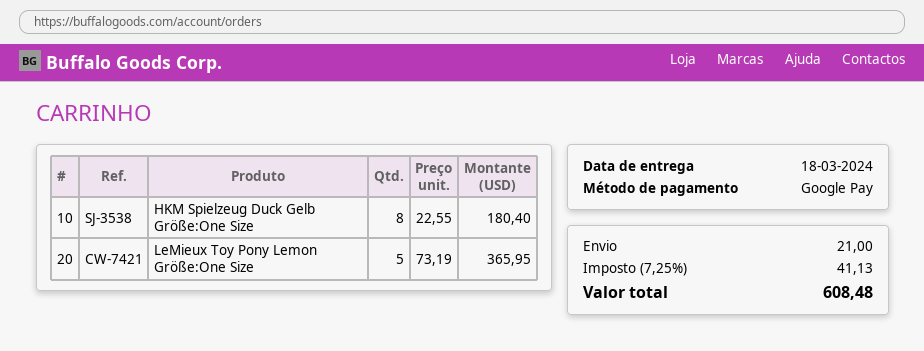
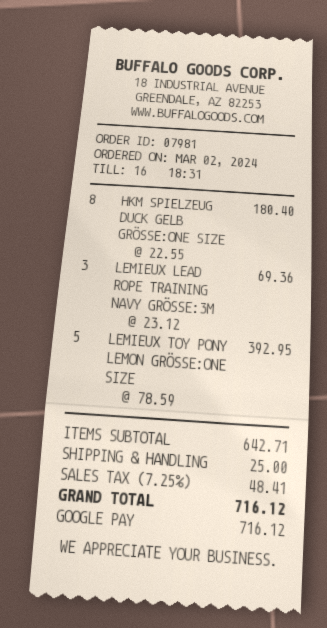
LeMieux Toy Pony Lemon Größe:One Size: 5 x 73.19 = 365.95 -> 5 x 78.59 = 392.95
LEMIEUX LEAD ROPE TRAINING NAVY GRÖSSE:3M: none -> 3 x 23.12 = 69.36
shipping: 21.00 -> 25.00
tax: 7.25% = 41.13 -> 7.25% = 48.41
total: 608.48 -> 716.12

